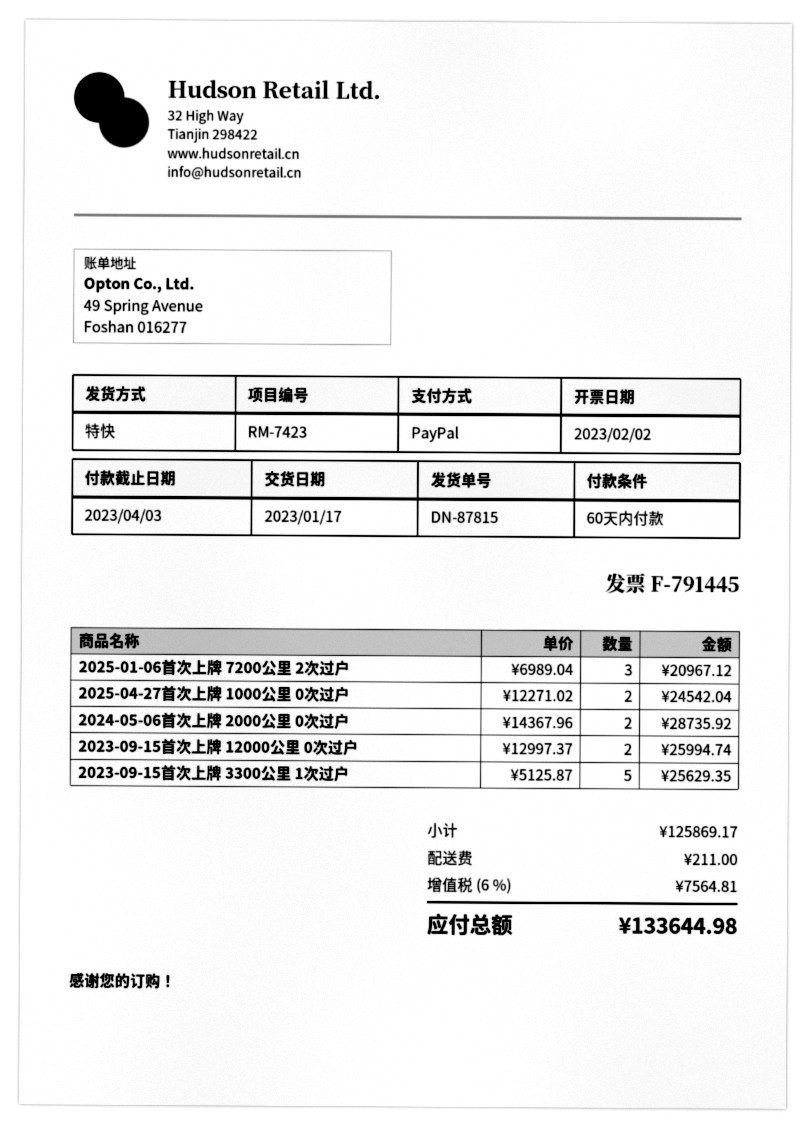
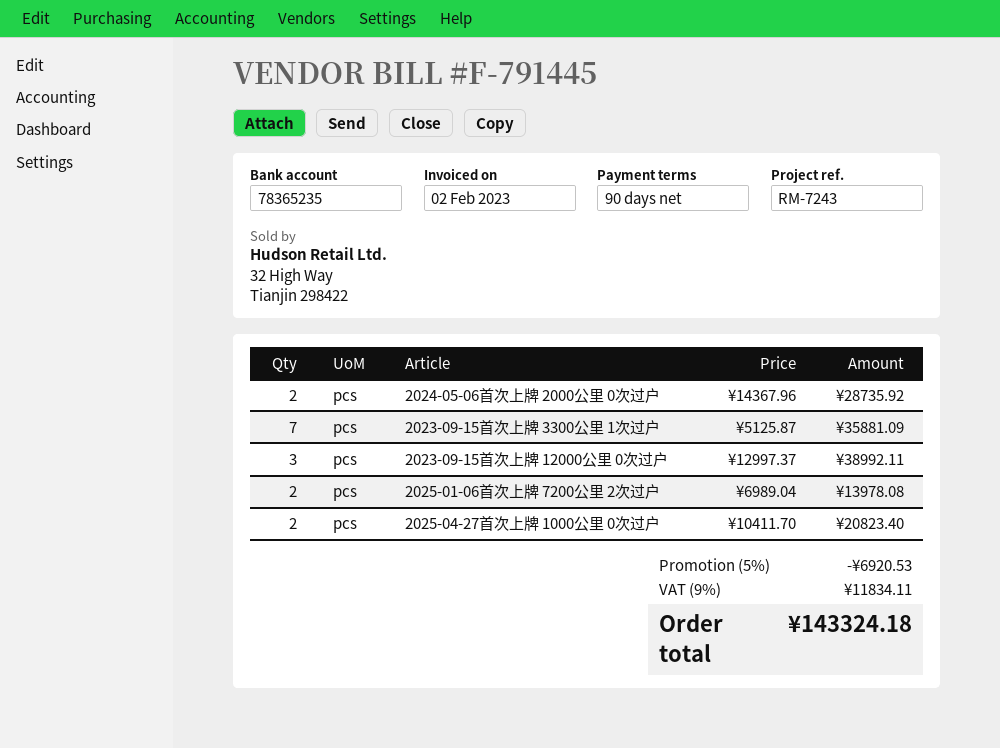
payment terms: 60 days -> 90 days
reference: RM-7423 -> RM-7243
2025-01-06首次上牌 7200公里 2次过户: 3 x 6989.04 = 20967.12 -> 2 x 6989.04 = 13978.08
2025-04-27首次上牌 1000公里 0次过户: 2 x 12271.02 = 24542.04 -> 2 x 10411.70 = 20823.40
2023-09-15首次上牌 12000公里 0次过户: 2 x 12997.37 = 25994.74 -> 3 x 12997.37 = 38992.11
2023-09-15首次上牌 3300公里 1次过户: 5 x 5125.87 = 25629.35 -> 7 x 5125.87 = 35881.09
discount: none -> 5% = 6920.53
shipping: 211.00 -> none
tax: 6% = 7564.81 -> 9% = 11834.11
total: 133644.98 -> 143324.18

